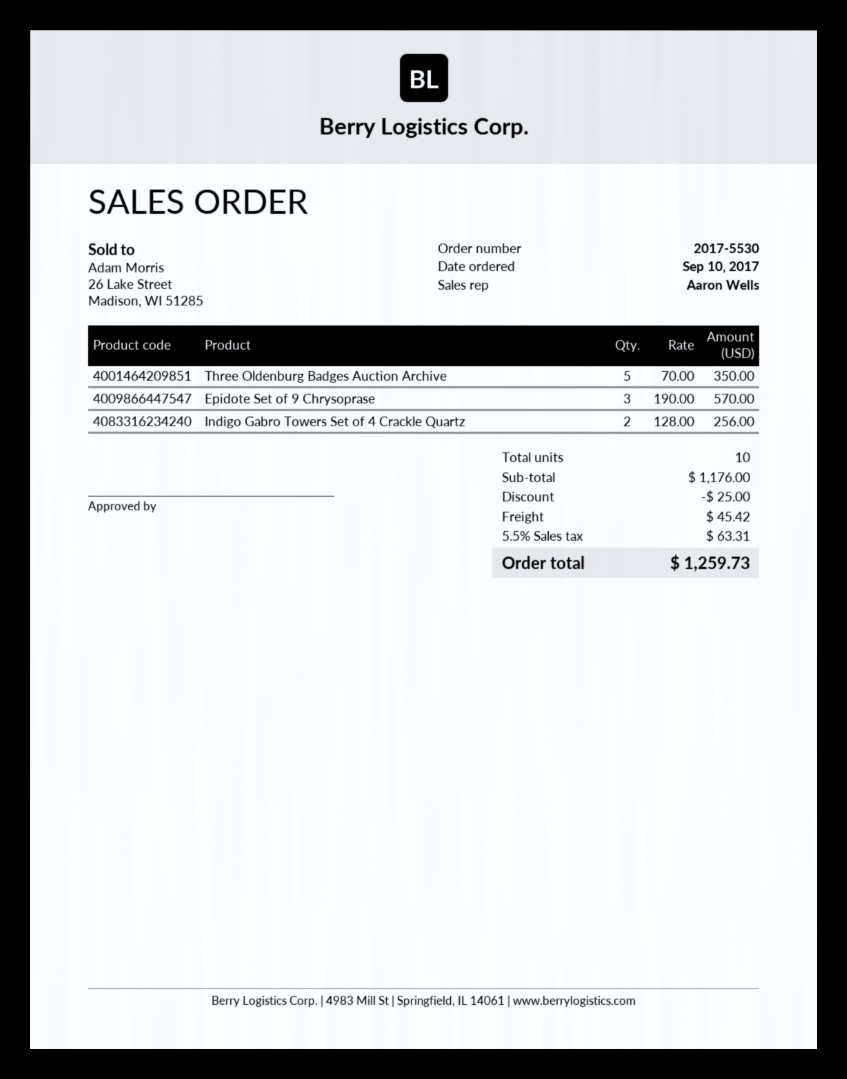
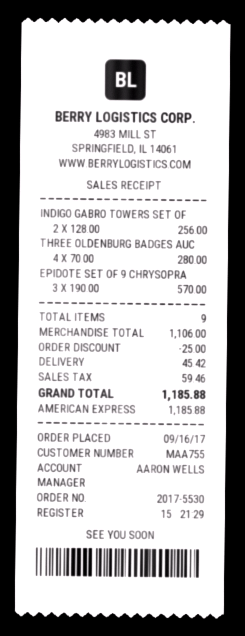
order date: 2017-09-10 -> 2017-09-16
Three Oldenburg Badges Auction Archive: 5 x 70.00 = 350.00 -> 4 x 70.00 = 280.00
total quantity: 10 -> 9
subtotal: 1176.00 -> 1106.00
tax: 63.31 -> 59.46
total: 1259.73 -> 1185.88

